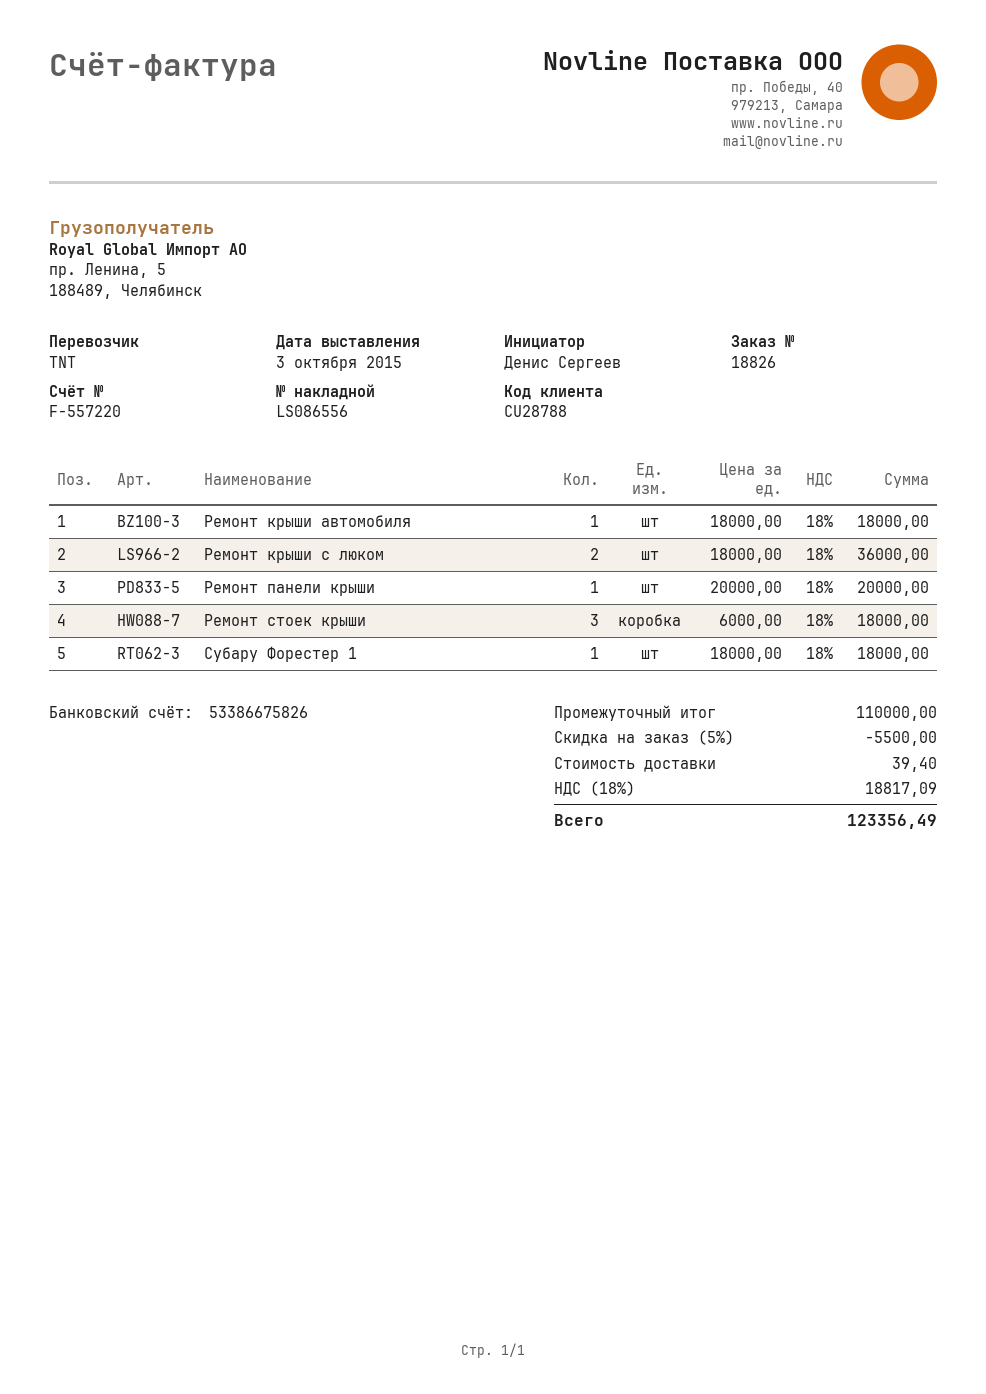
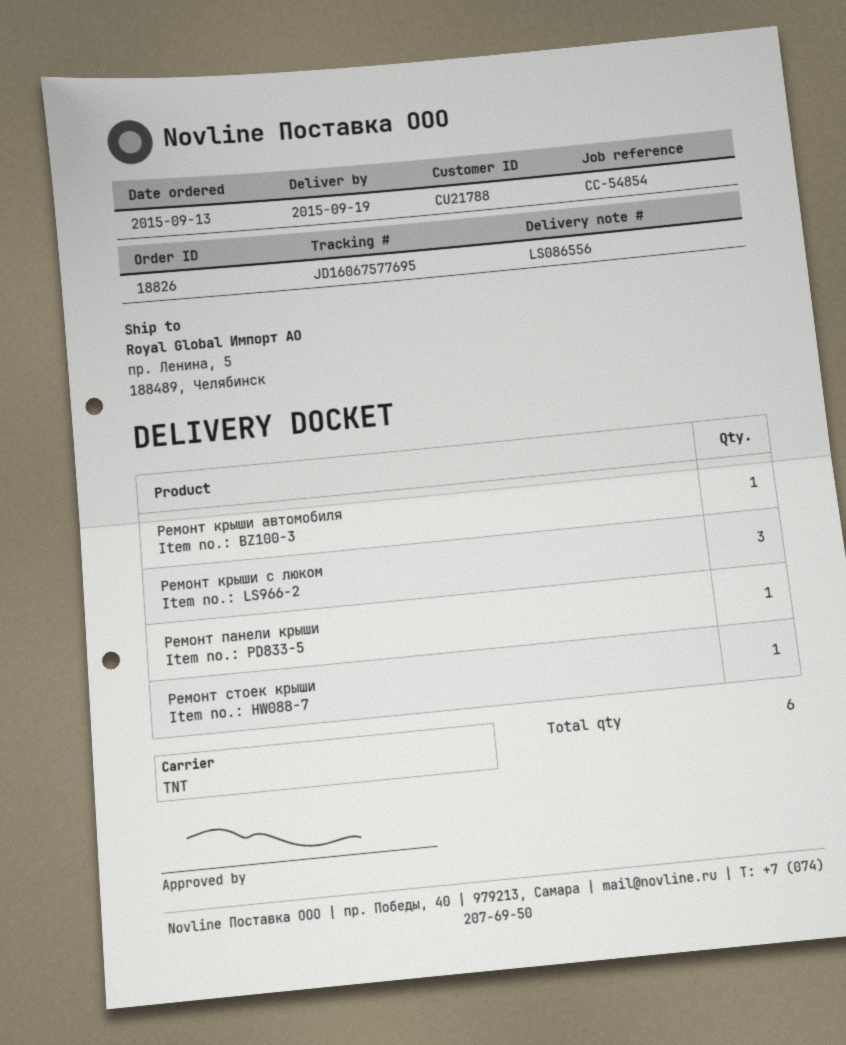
customer number: CU28788 -> CU21788
Ремонт крыши с люком: 2 -> 3
Ремонт стоек крыши: 3 -> 1
Субару Форестер 1: 1 -> none

